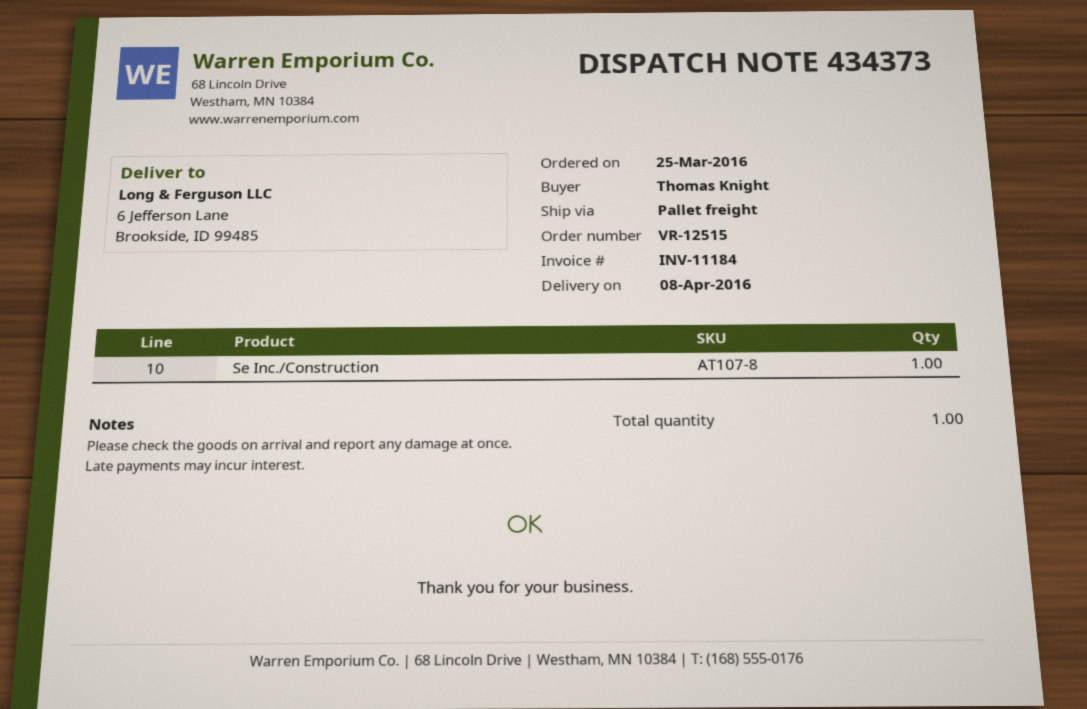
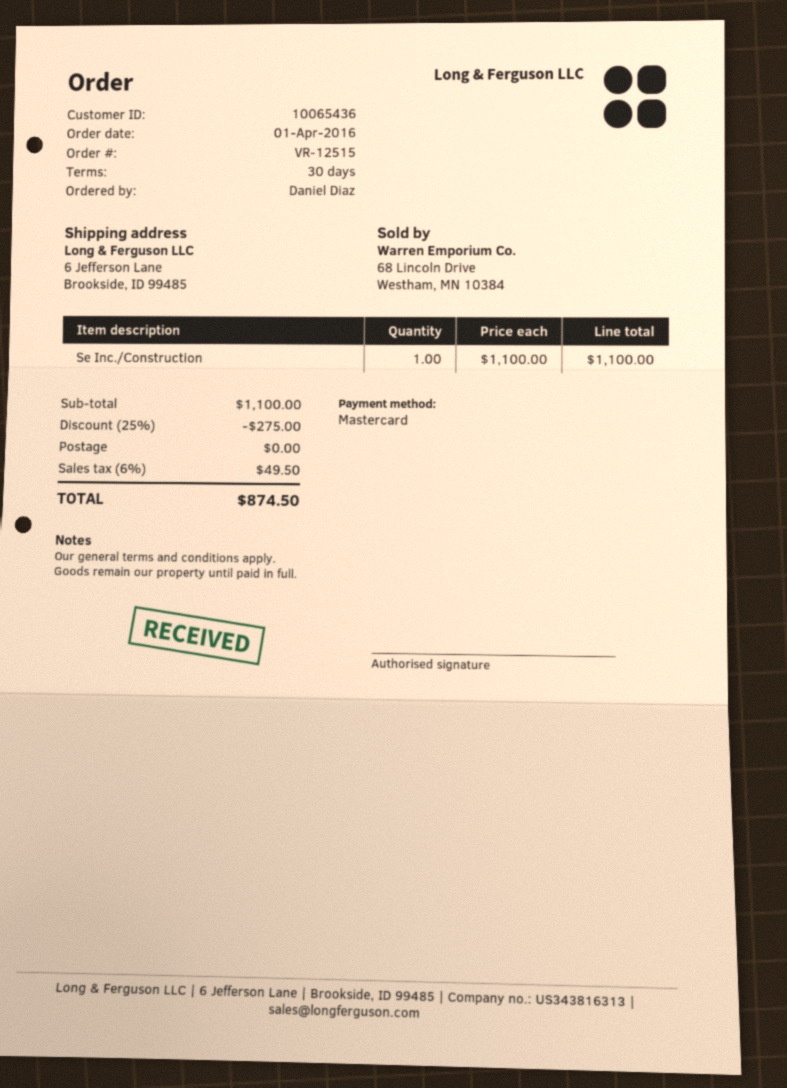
order date: 2016-03-25 -> 2016-04-01
ordered by: Thomas Knight -> Daniel Diaz

